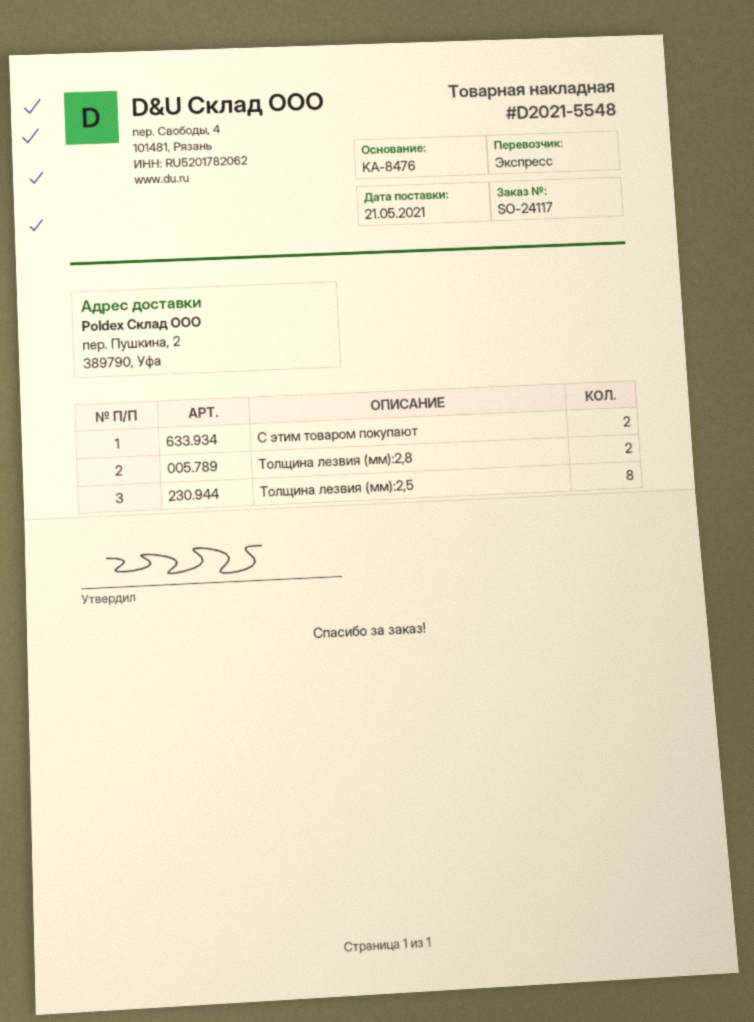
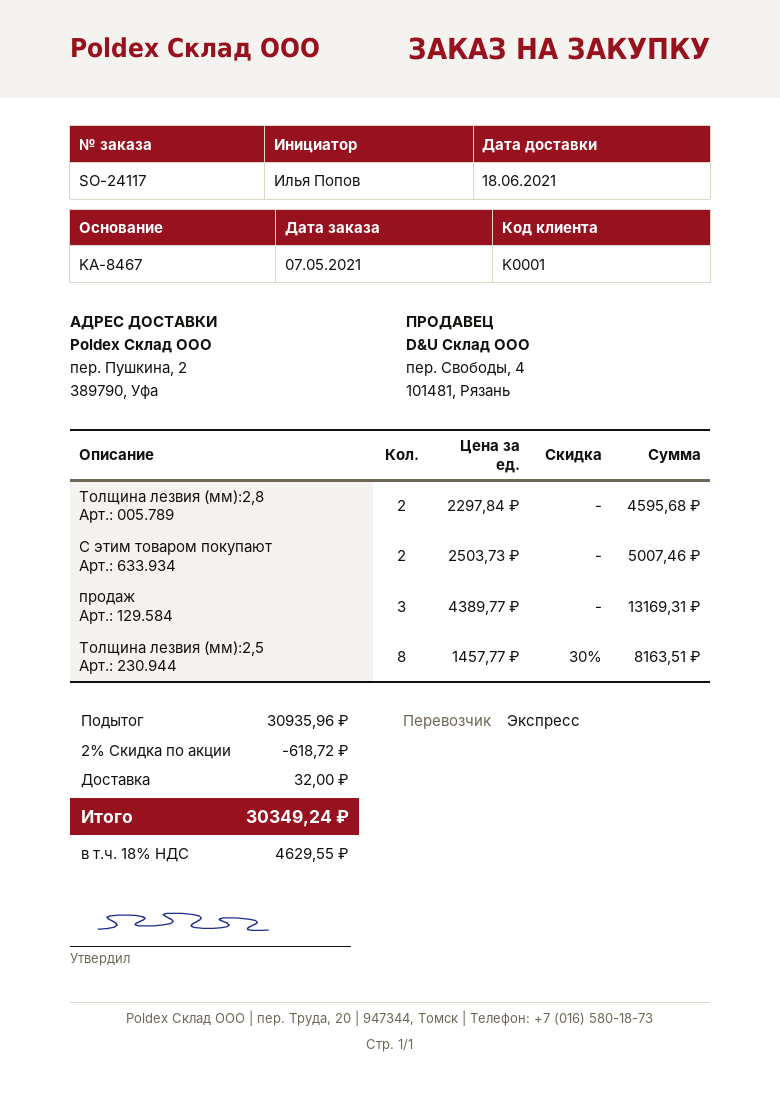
delivery date: 2021-05-21 -> 2021-06-18
reference: KA-8476 -> KA-8467
продаж: none -> 3

